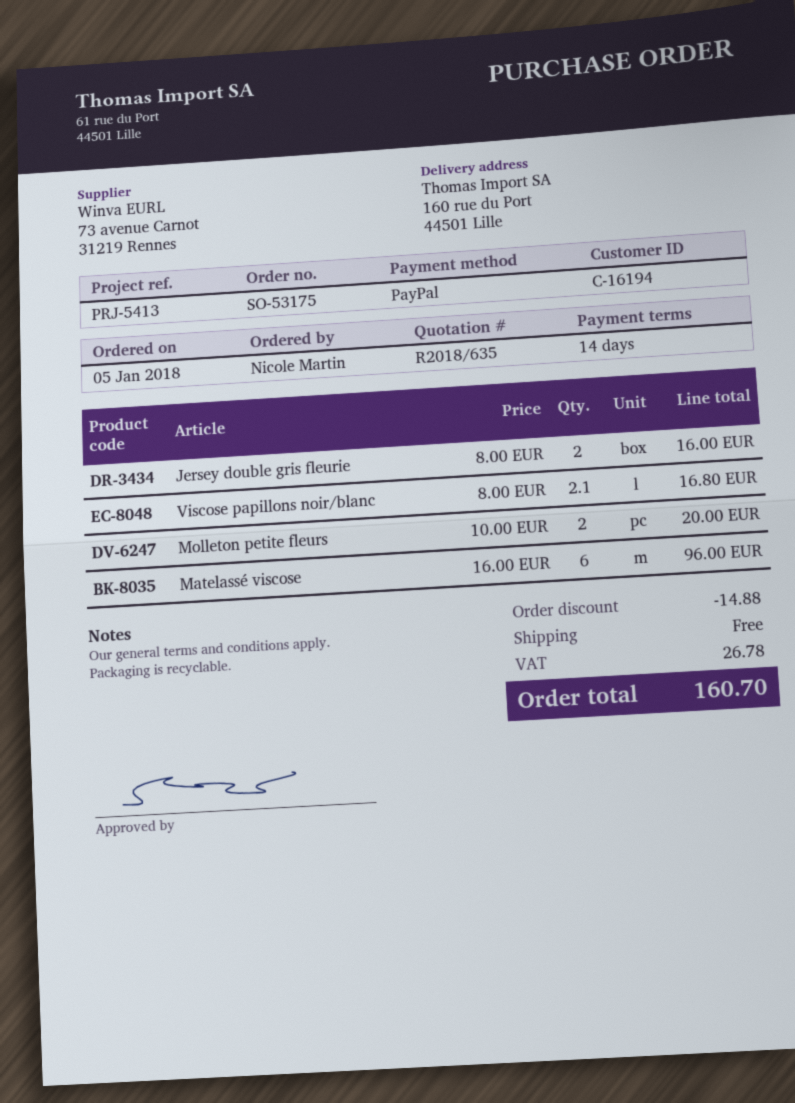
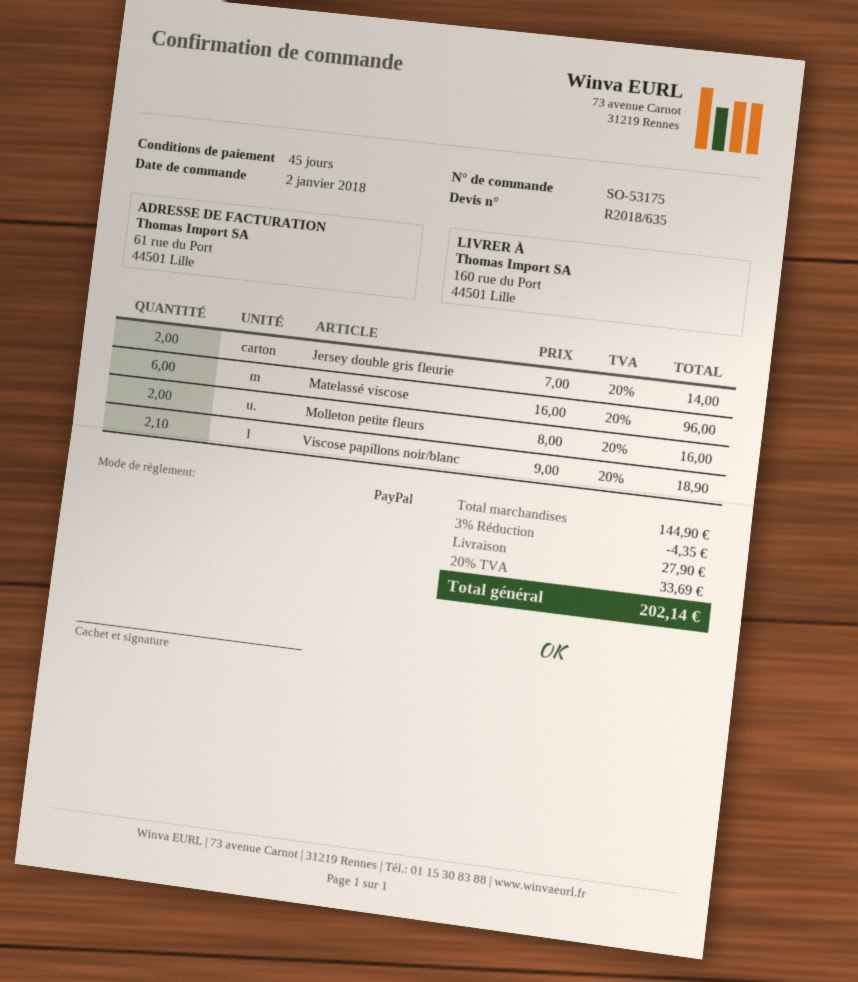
order date: 2018-01-05 -> 2018-01-02
payment terms: 14 days -> 45 days
Jersey double gris fleurie: 2 x 8.00 = 16.00 -> 2 x 7.00 = 14.00
Viscose papillons noir/blanc: 2.1 x 8.00 = 16.80 -> 2.1 x 9.00 = 18.90
Molleton petite fleurs: 2 x 10.00 = 20.00 -> 2 x 8.00 = 16.00
discount: 14.88 -> 4.35
shipping: 0.00 -> 27.90
tax: 26.78 -> 33.69
total: 160.70 -> 202.14

